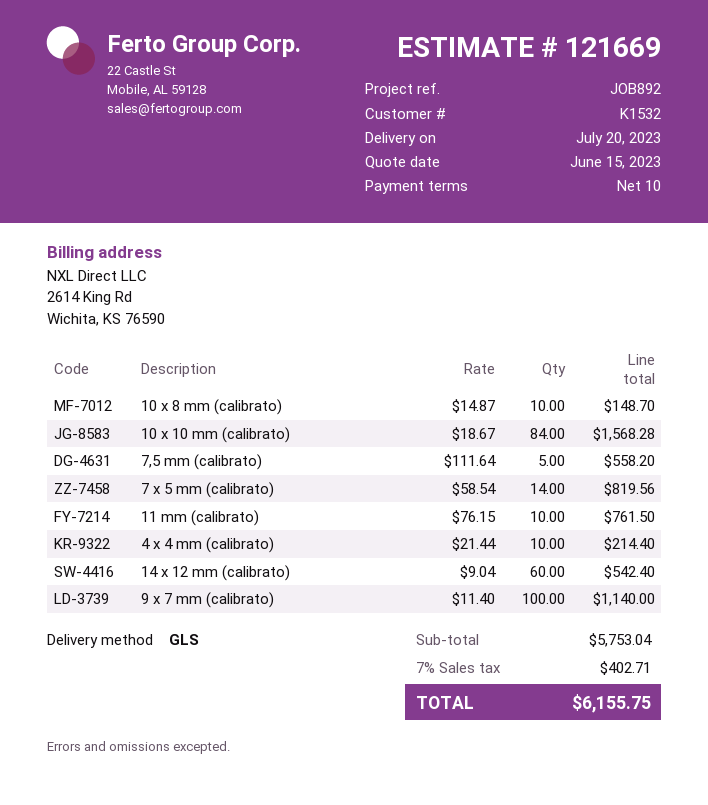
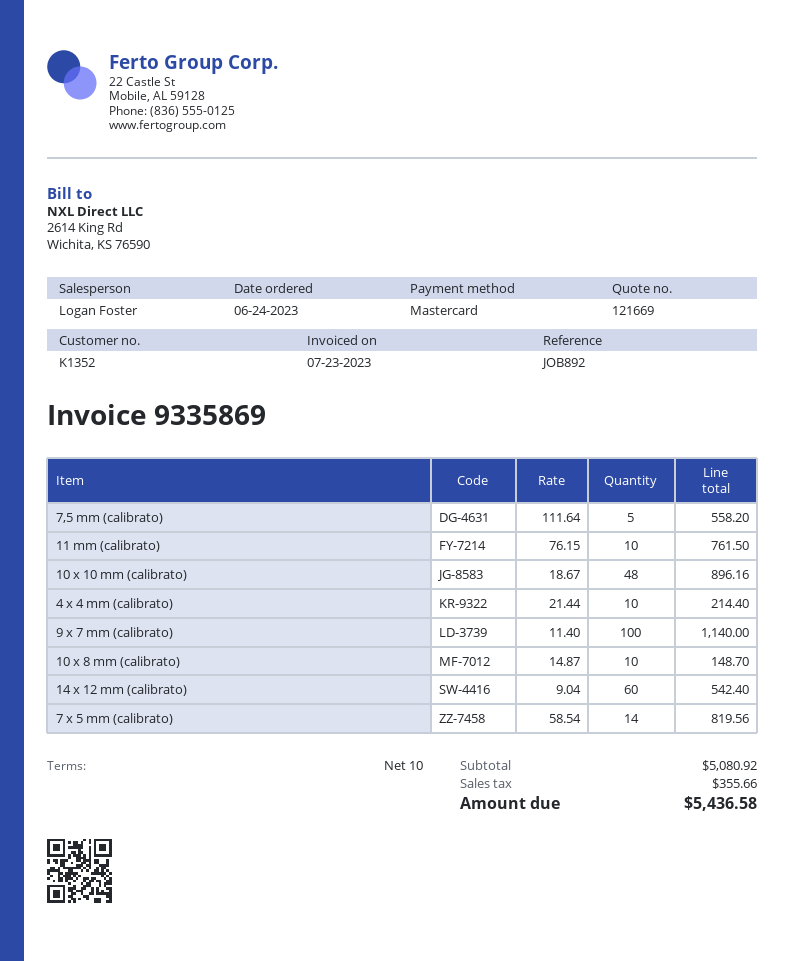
customer number: K1532 -> K1352
10 x 10 mm (calibrato): 84 x 18.67 = 1568.28 -> 48 x 18.67 = 896.16
subtotal: 5753.04 -> 5080.92
tax: 402.71 -> 355.66
total: 6155.75 -> 5436.58

